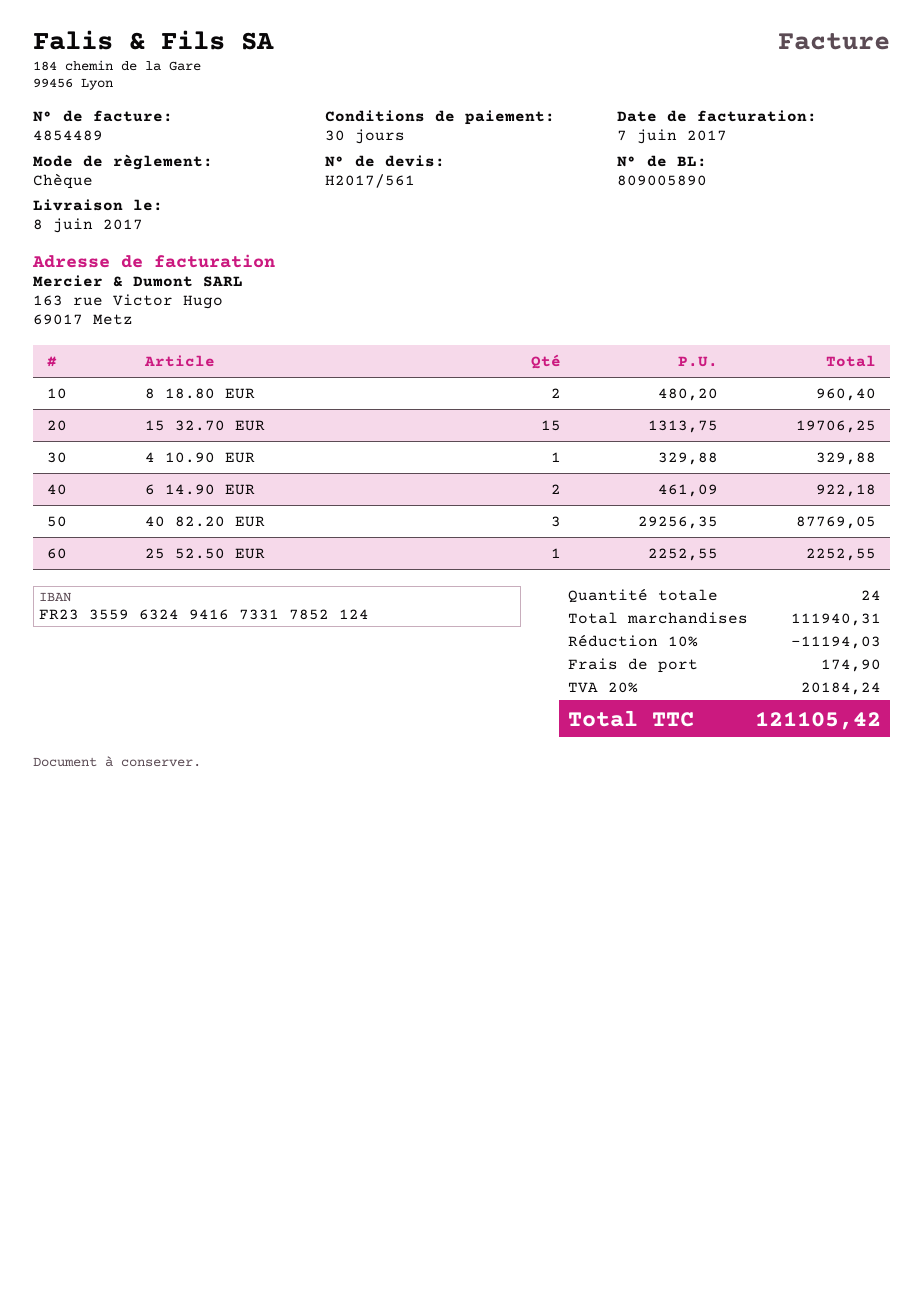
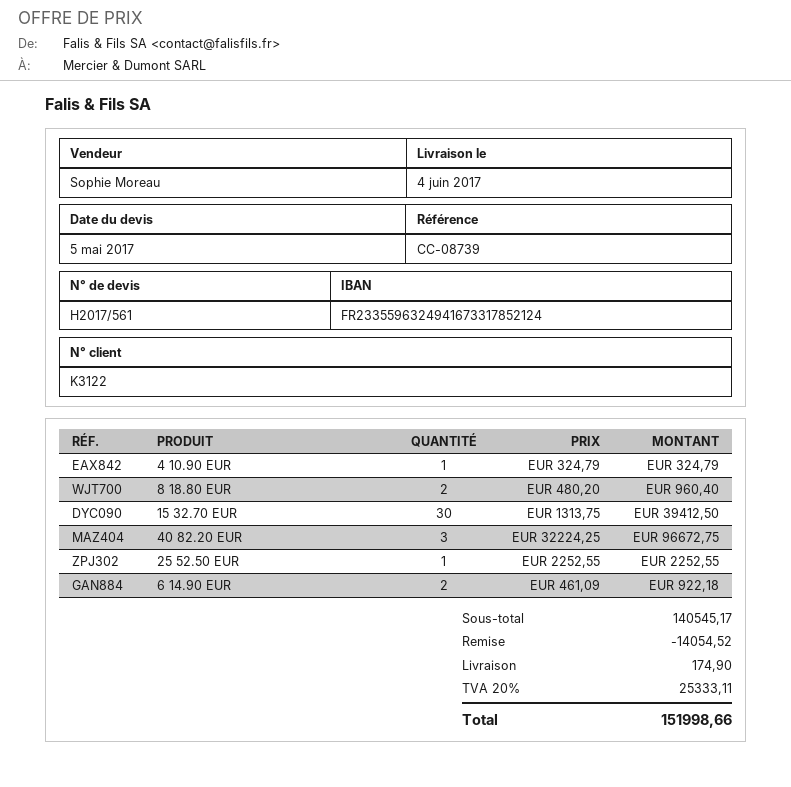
delivery date: 2017-06-08 -> 2017-06-04
15 32.70 EUR: 15 x 1313.75 = 19706.25 -> 30 x 1313.75 = 39412.50
4 10.90 EUR: 1 x 329.88 = 329.88 -> 1 x 324.79 = 324.79
40 82.20 EUR: 3 x 29256.35 = 87769.05 -> 3 x 32224.25 = 96672.75
subtotal: 111940.31 -> 140545.17
discount: 11194.03 -> 14054.52
tax: 20% = 20184.24 -> 20% = 25333.11
total: 121105.42 -> 151998.66

